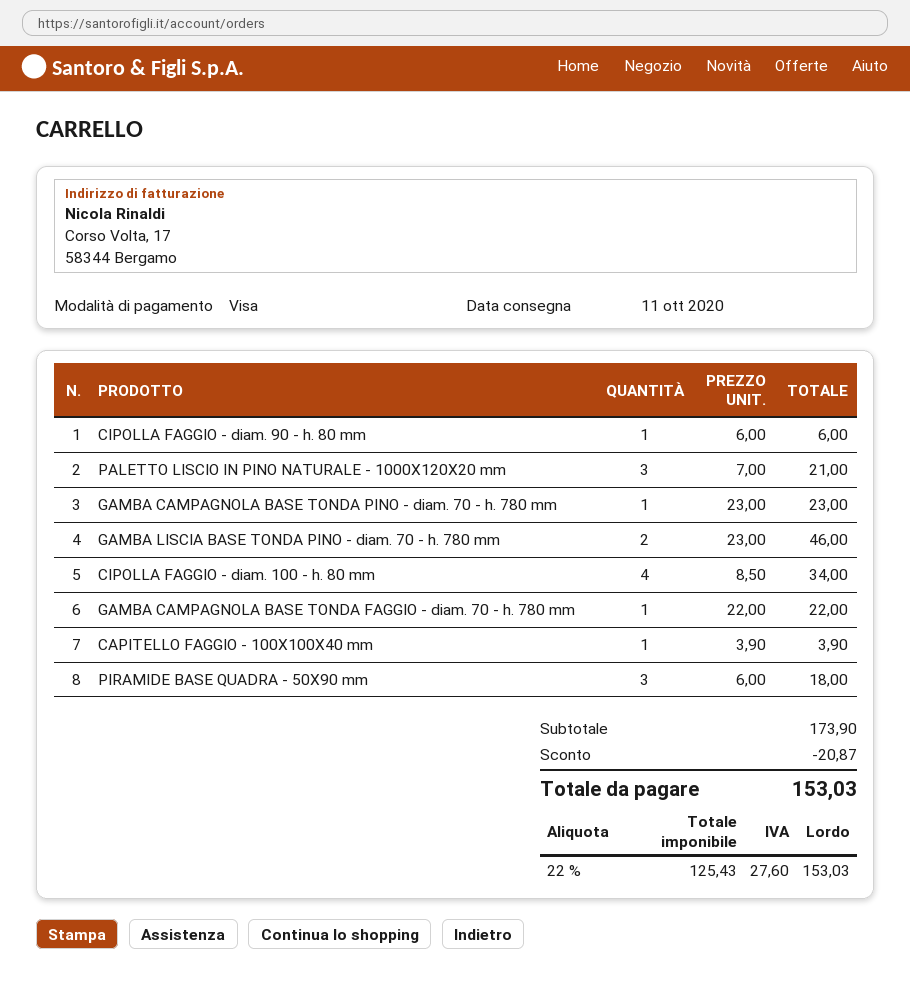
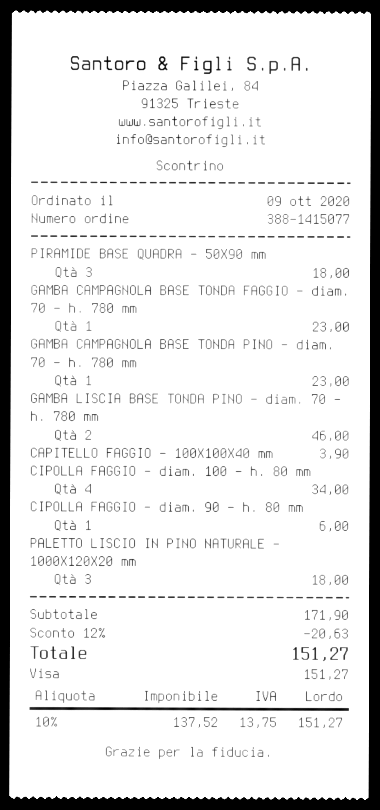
PALETTO LISCIO IN PINO NATURALE - 1000X120X20 mm: 3 for 21.00 -> 3 for 18.00
GAMBA CAMPAGNOLA BASE TONDA FAGGIO - diam. 70 - h. 780 mm: 1 for 22.00 -> 1 for 23.00
subtotal: 173.90 -> 171.90
discount: 20.87 -> 20.63
net: 125.43 -> 137.52
tax: 22% = 27.60 -> 10% = 13.75
total: 153.03 -> 151.27

